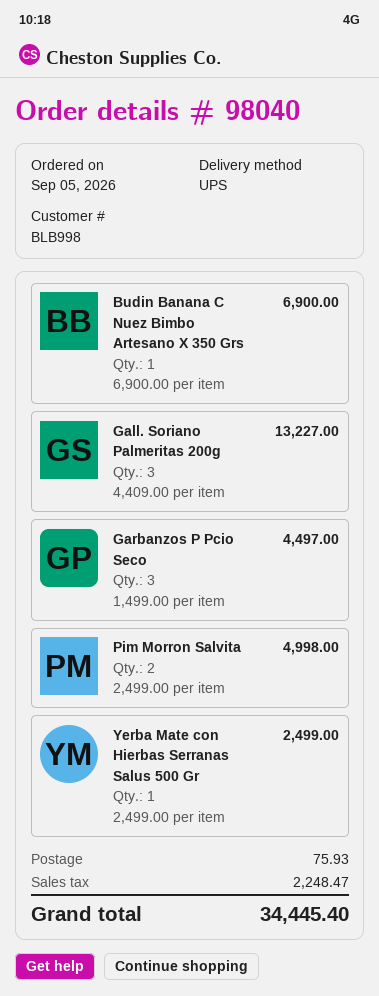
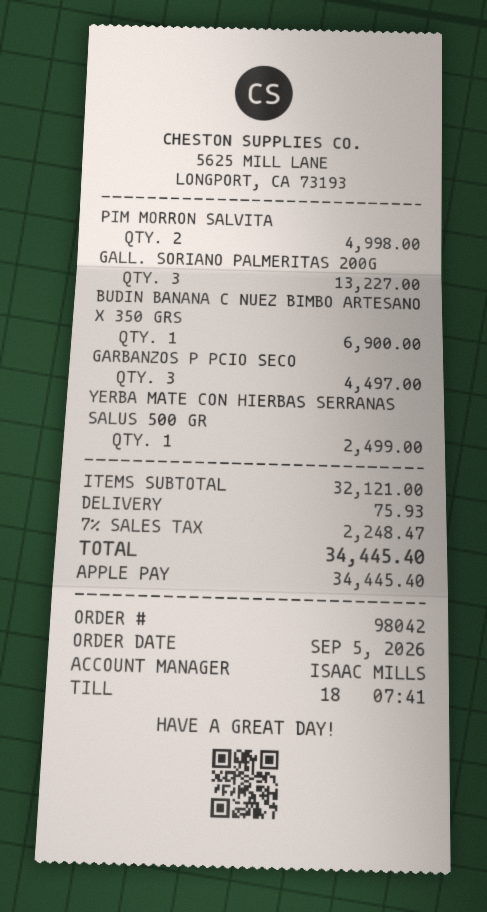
order number: 98040 -> 98042

